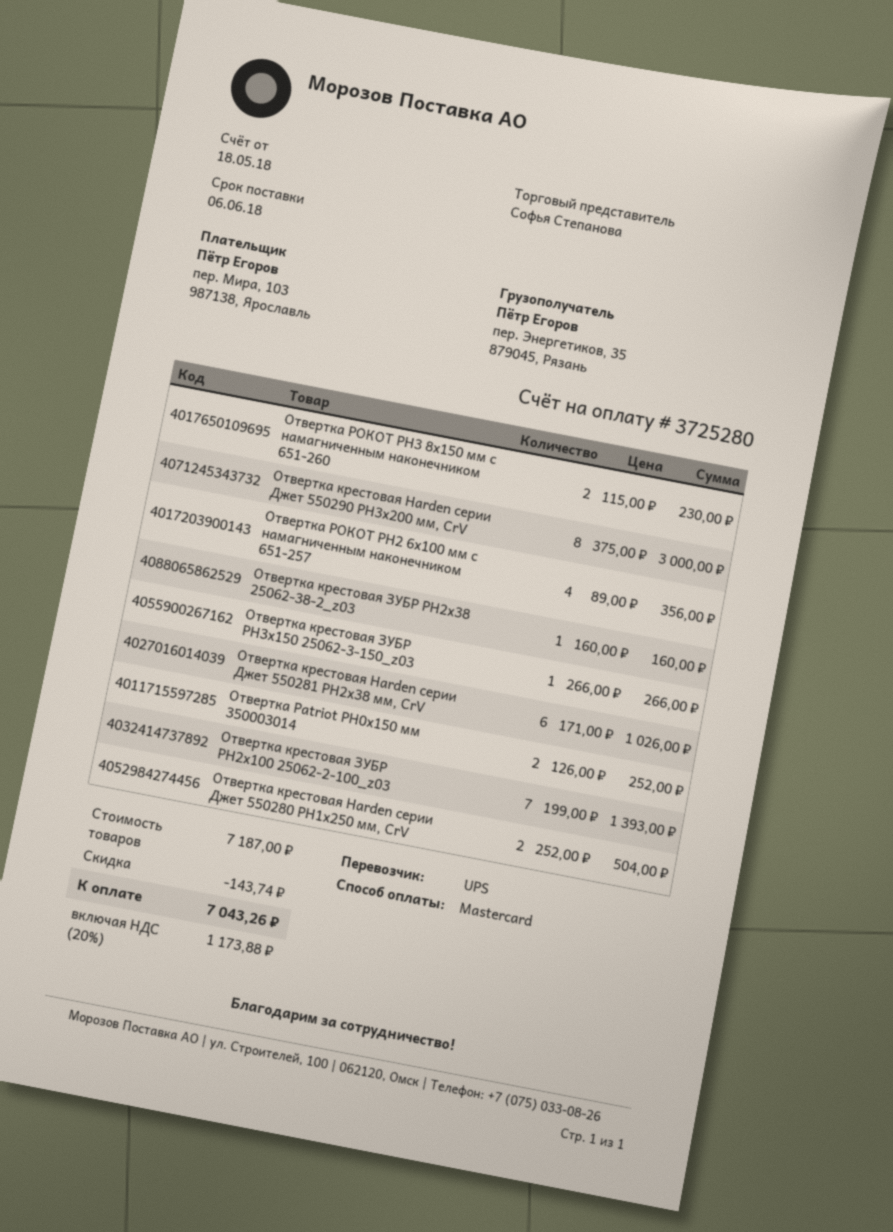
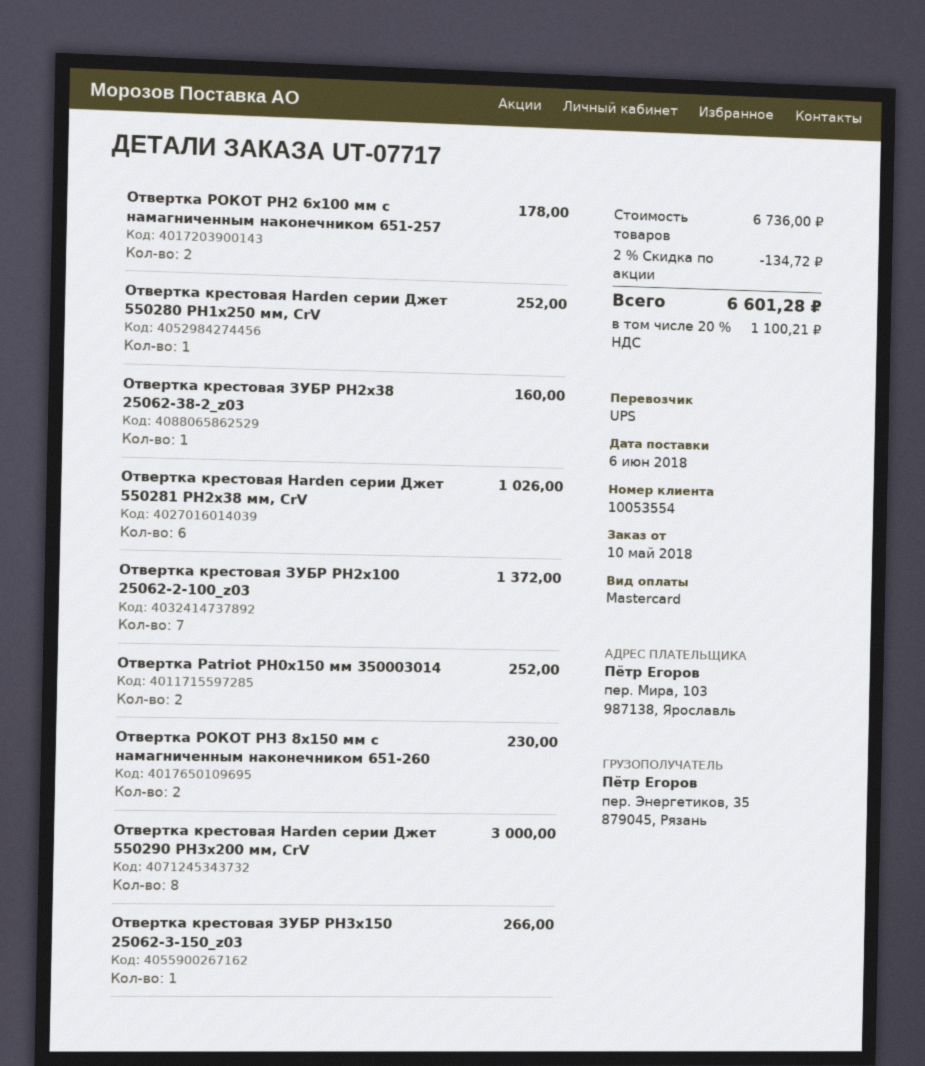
Отвертка РОКОТ PH2 6х100 мм с намагниченным наконечником 651-257: 4 for 356.00 -> 2 for 178.00
Отвертка крестовая ЗУБР PH2x100 25062-2-100_z03: 7 for 1393.00 -> 7 for 1372.00
Отвертка крестовая Harden серии Джет 550280 PH1x250 мм, CrV: 2 for 504.00 -> 1 for 252.00
subtotal: 7187.00 -> 6736.00
discount: 143.74 -> 134.72
tax: 20% = 1173.88 -> 20% = 1100.21
total: 7043.26 -> 6601.28

